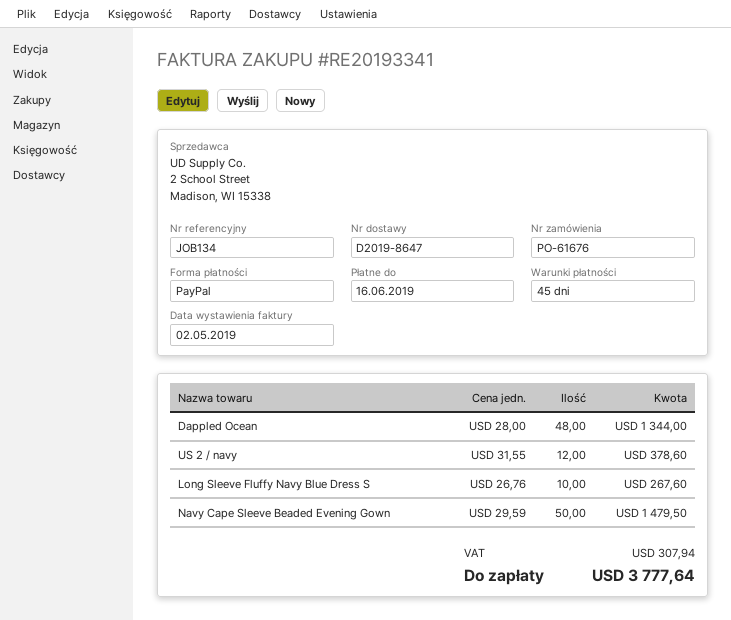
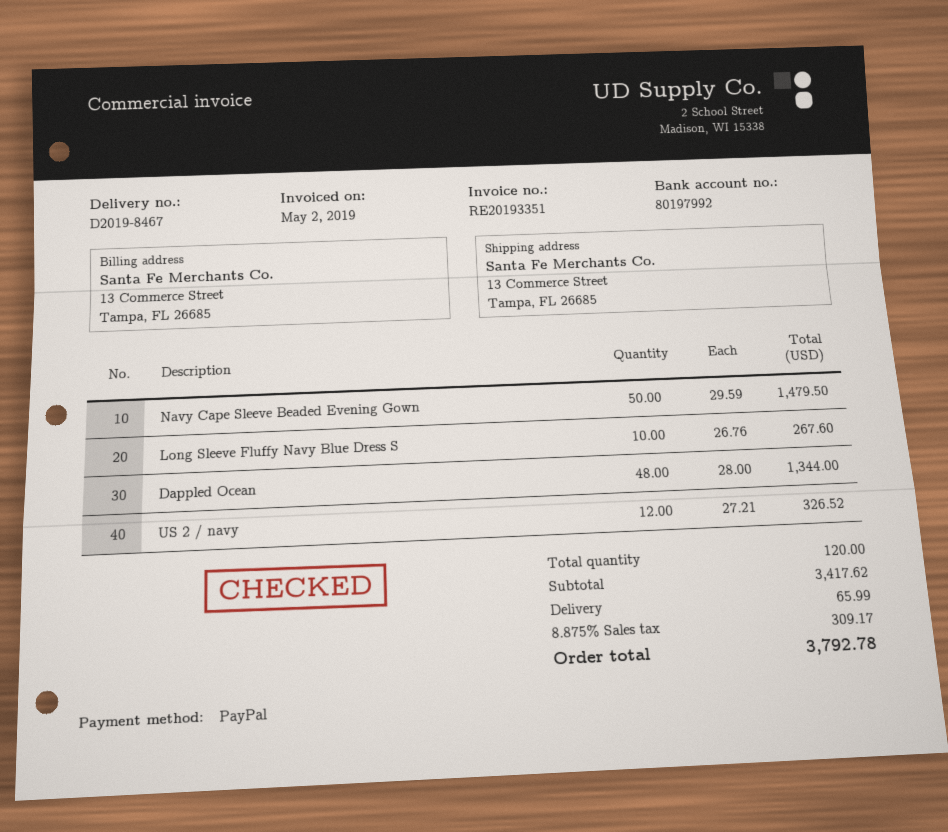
delivery note number: D2019-8647 -> D2019-8467
invoice number: RE20193341 -> RE20193351
US 2 / navy: 12 x 31.55 = 378.60 -> 12 x 27.21 = 326.52
shipping: none -> 65.99
tax: 307.94 -> 309.17
total: 3777.64 -> 3792.78

